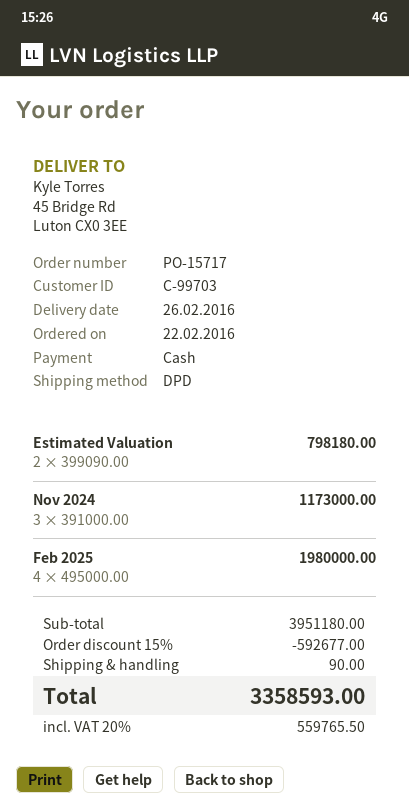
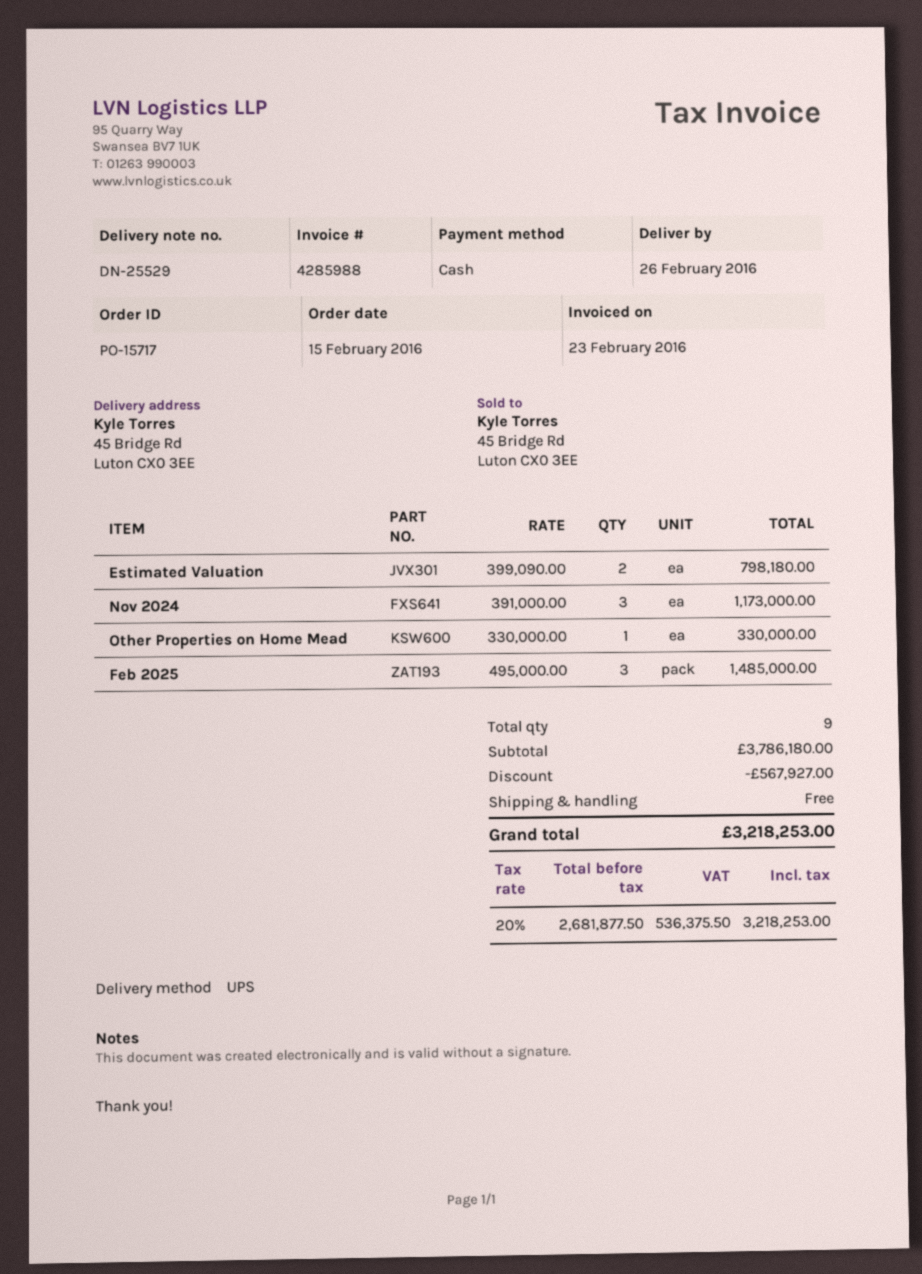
order date: 2016-02-22 -> 2016-02-15
shipping method: DPD -> UPS
Feb 2025: 4 x 495000.00 = 1980000.00 -> 3 x 495000.00 = 1485000.00
Other Properties on Home Mead: none -> 1 x 330000.00 = 330000.00
subtotal: 3951180.00 -> 3786180.00
discount: 592677.00 -> 567927.00
shipping: 90.00 -> 0.00
tax: 20% = 559765.50 -> 20% = 536375.50
total: 3358593.00 -> 3218253.00

